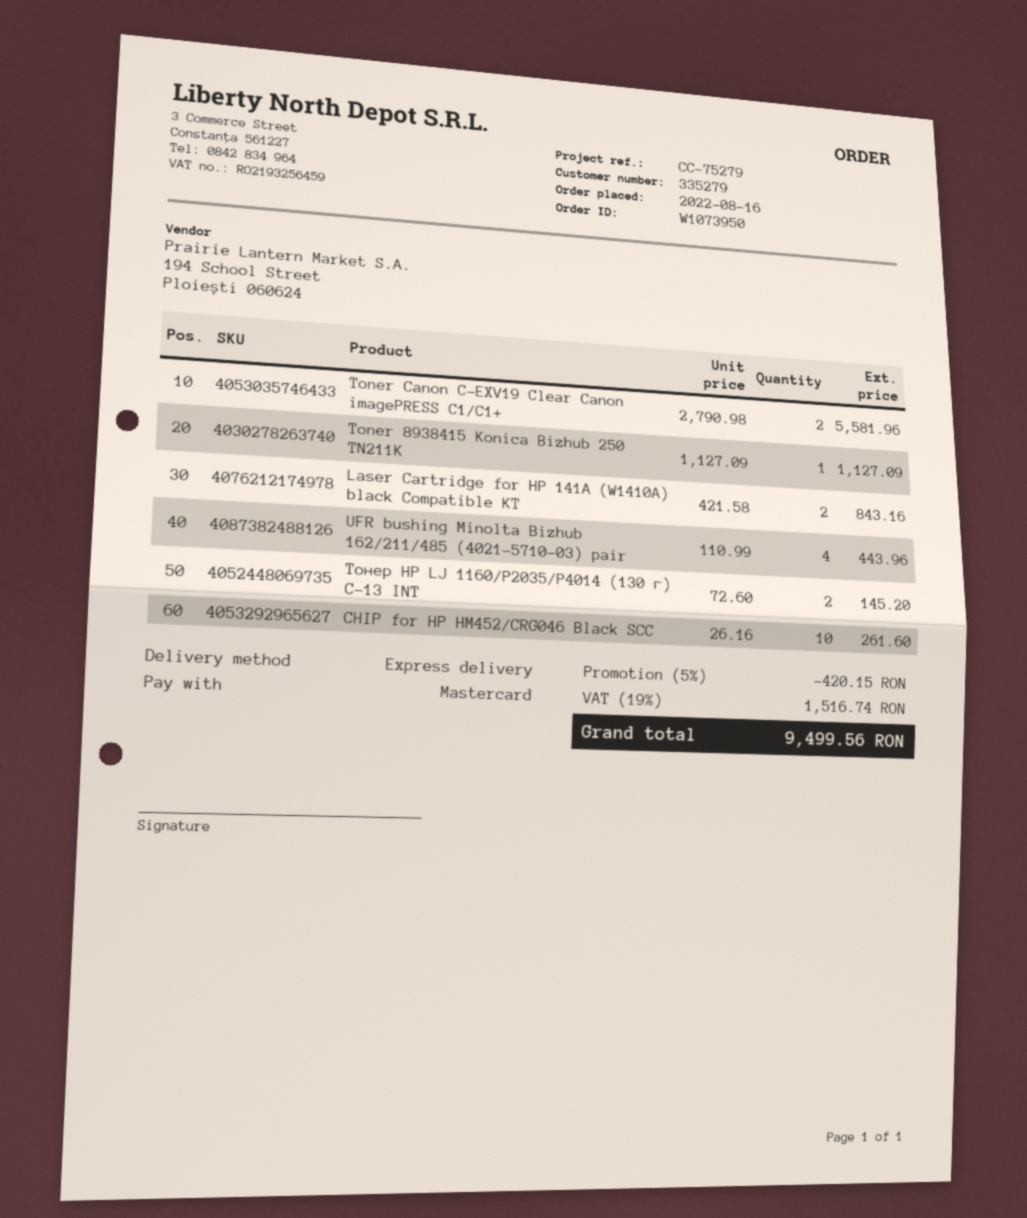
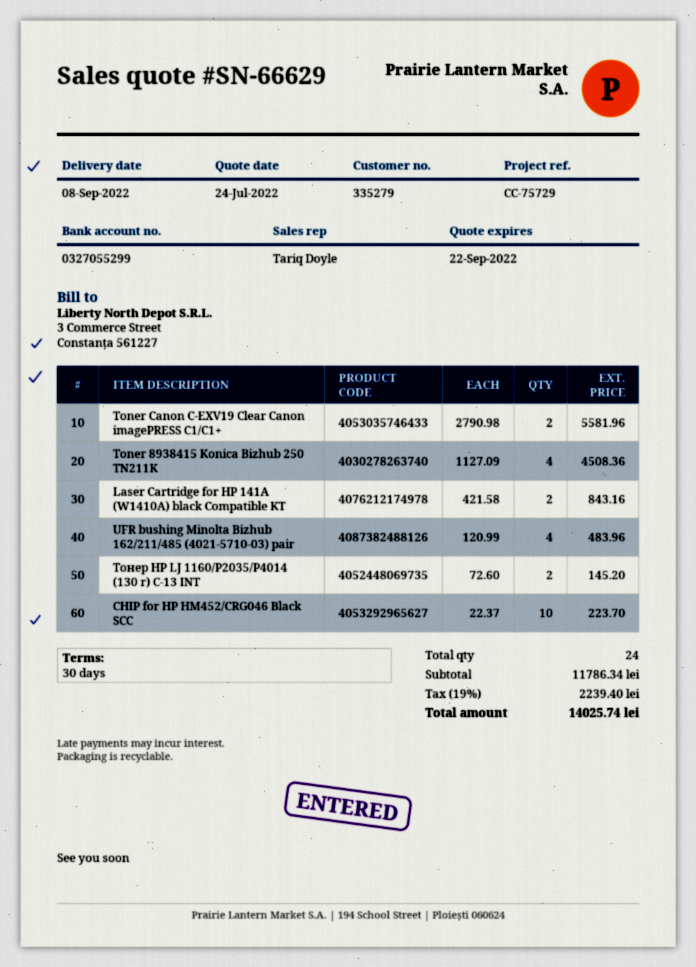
reference: CC-75279 -> CC-75729
Toner 8938415 Konica Bizhub 250 TN211K: 1 x 1127.09 = 1127.09 -> 4 x 1127.09 = 4508.36
UFR bushing Minolta Bizhub 162/211/485 (4021-5710-03) pair: 4 x 110.99 = 443.96 -> 4 x 120.99 = 483.96
CHIP for HP HM452/CRG046 Black SCC: 10 x 26.16 = 261.60 -> 10 x 22.37 = 223.70
discount: 5% = 420.15 -> none
tax: 19% = 1516.74 -> 19% = 2239.40
total: 9499.56 -> 14025.74

